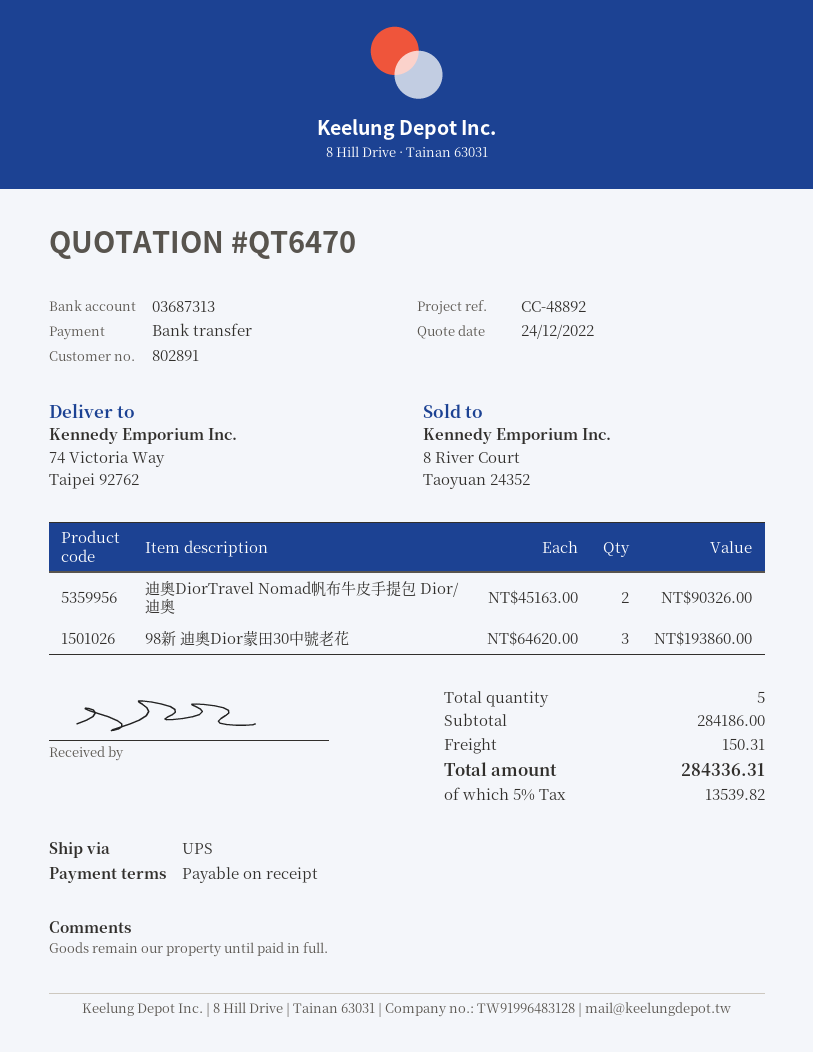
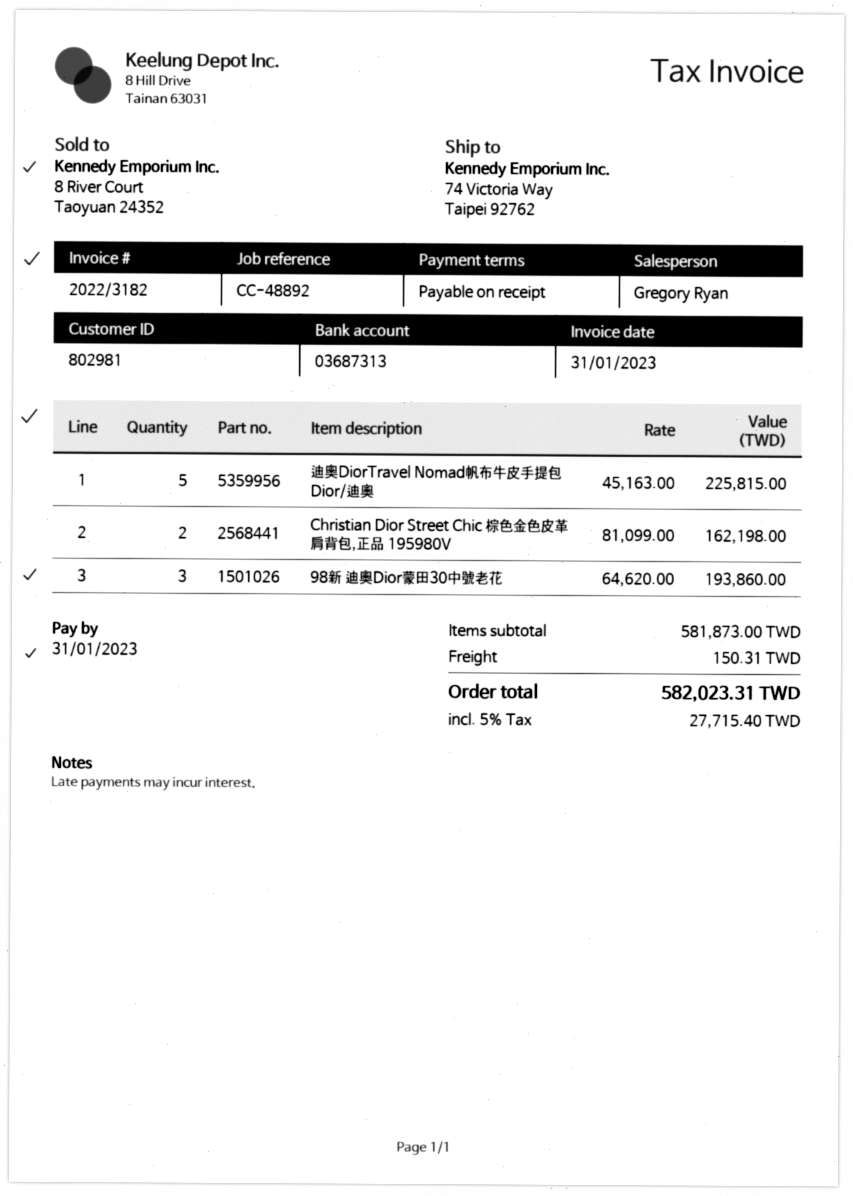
customer number: 802891 -> 802981
迪奧DiorTravel Nomad帆布牛皮手提包 Dior/迪奧: 2 x 45163.00 = 90326.00 -> 5 x 45163.00 = 225815.00
Christian Dior Street Chic 棕色金色皮革肩背包,正品 195980V: none -> 2 x 81099.00 = 162198.00
subtotal: 284186.00 -> 581873.00
tax: 5% = 13539.82 -> 5% = 27715.40
total: 284336.31 -> 582023.31

